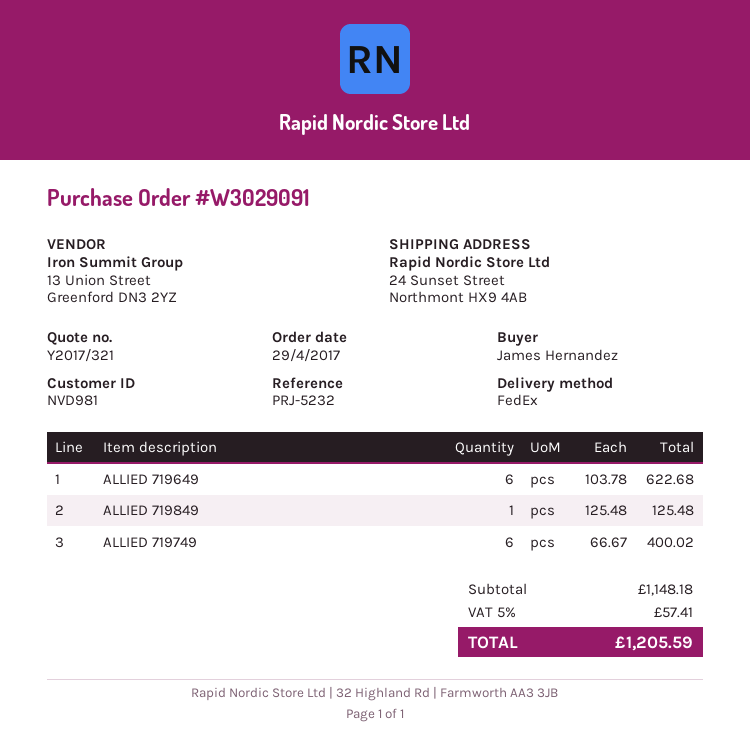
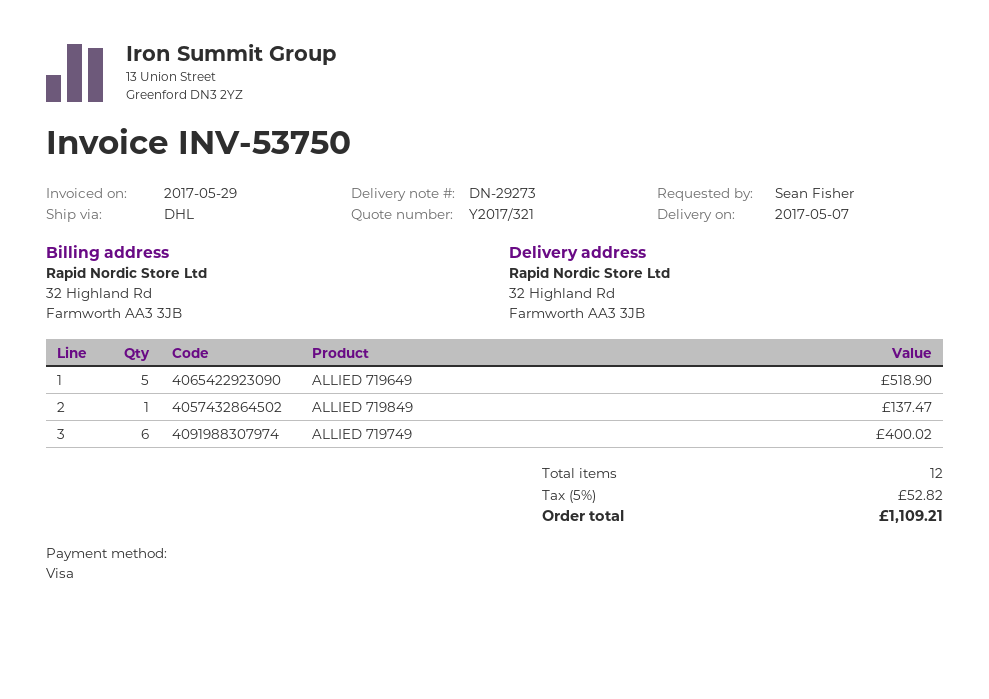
ordered by: James Hernandez -> Sean Fisher
shipping method: FedEx -> DHL
ship to: 24 Sunset Street, Northmont HX9 4AB -> 32 Highland Rd, Farmworth AA3 3JB
ALLIED 719649: 6 for 622.68 -> 5 for 518.90
ALLIED 719849: 1 for 125.48 -> 1 for 137.47
tax: 5% = 57.41 -> 5% = 52.82
total: 1205.59 -> 1109.21

